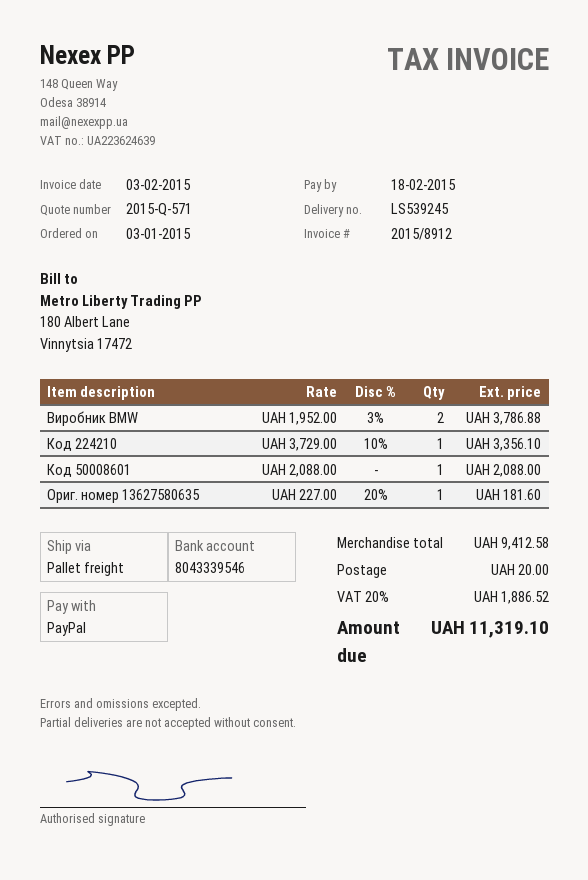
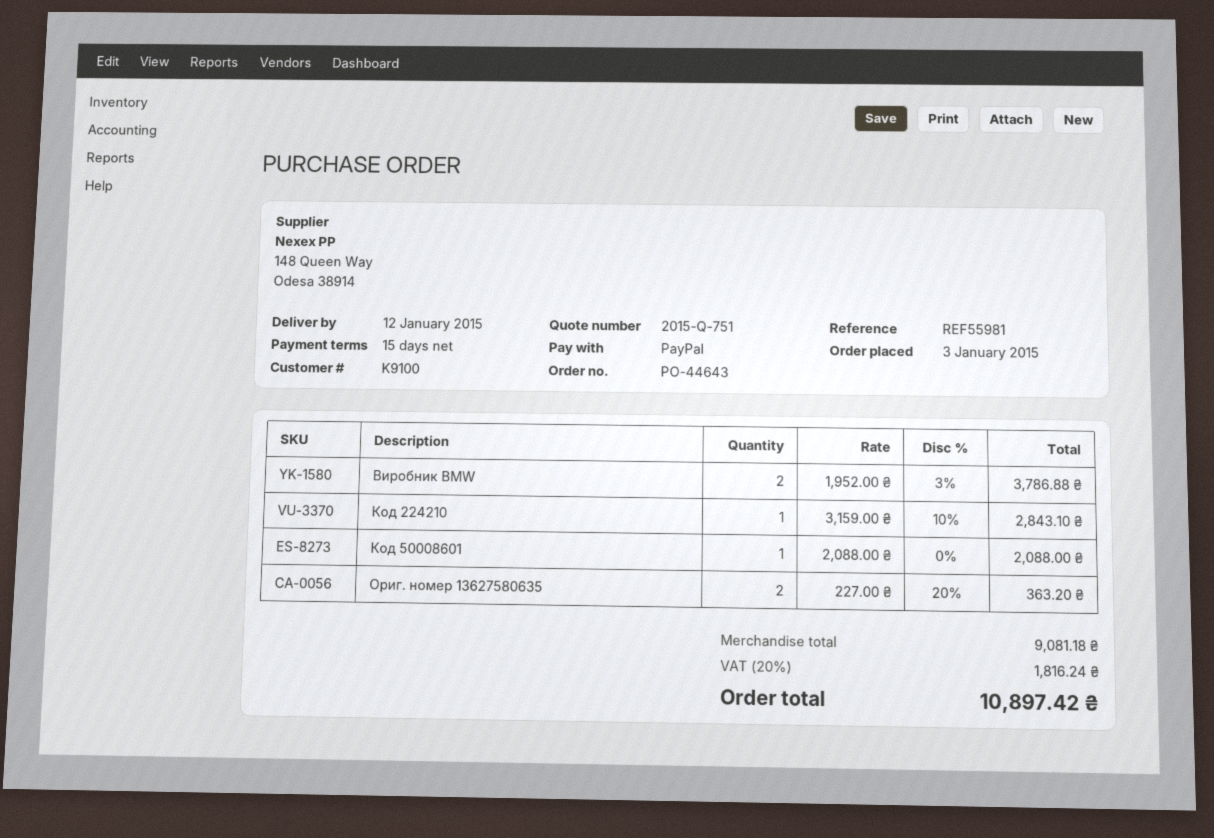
quote number: 2015-Q-571 -> 2015-Q-751
Код 224210: 1 x 3729.00 - 10% = 3356.10 -> 1 x 3159.00 - 10% = 2843.10
Ориг. номер 13627580635: 1 x 227.00 - 20% = 181.60 -> 2 x 227.00 - 20% = 363.20
subtotal: 9412.58 -> 9081.18
shipping: 20.00 -> none
tax: 20% = 1886.52 -> 20% = 1816.24
total: 11319.10 -> 10897.42

